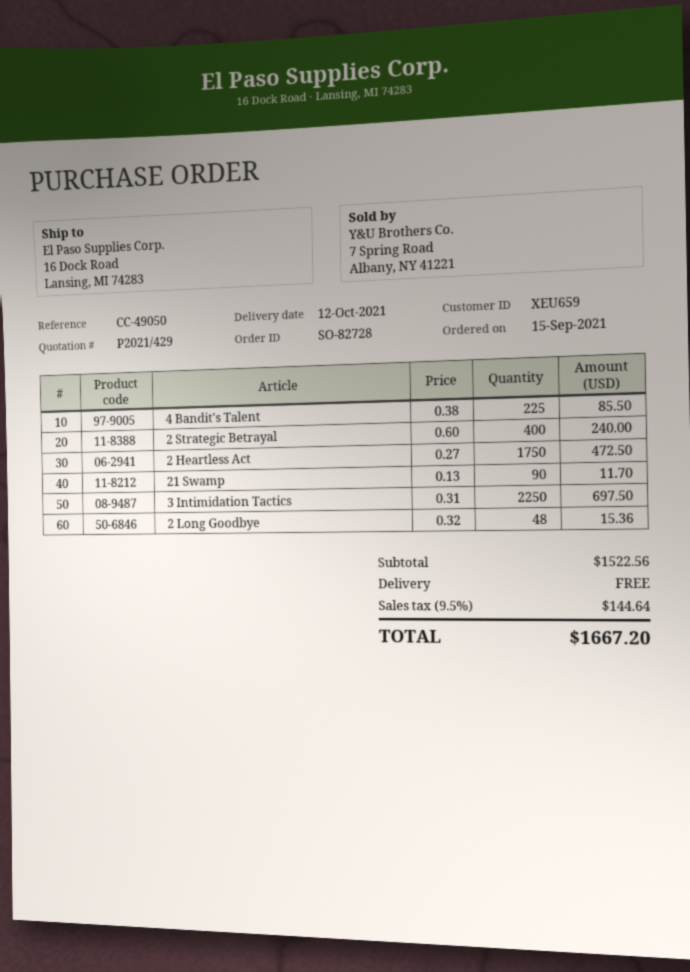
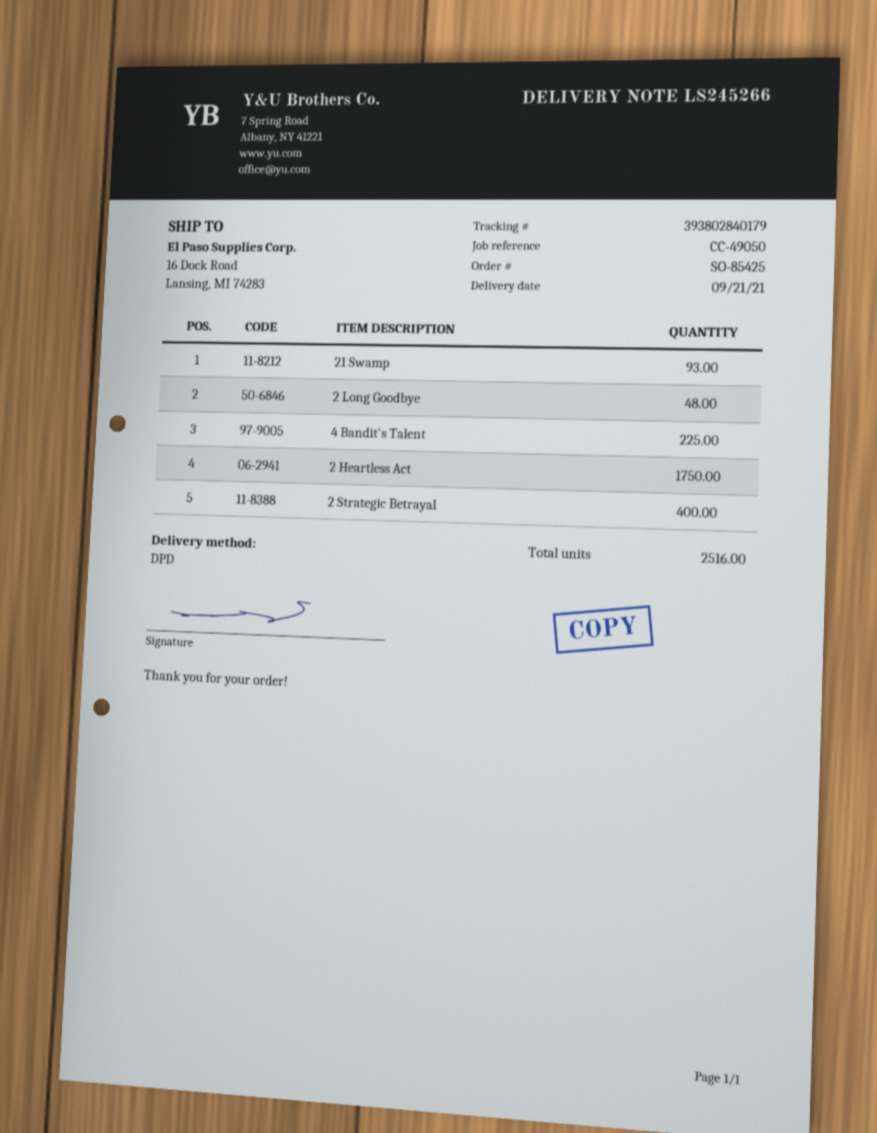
order number: SO-82728 -> SO-85425
delivery date: 2021-10-12 -> 2021-09-21
21 Swamp: 90 -> 93
3 Intimidation Tactics: 2250 -> none

